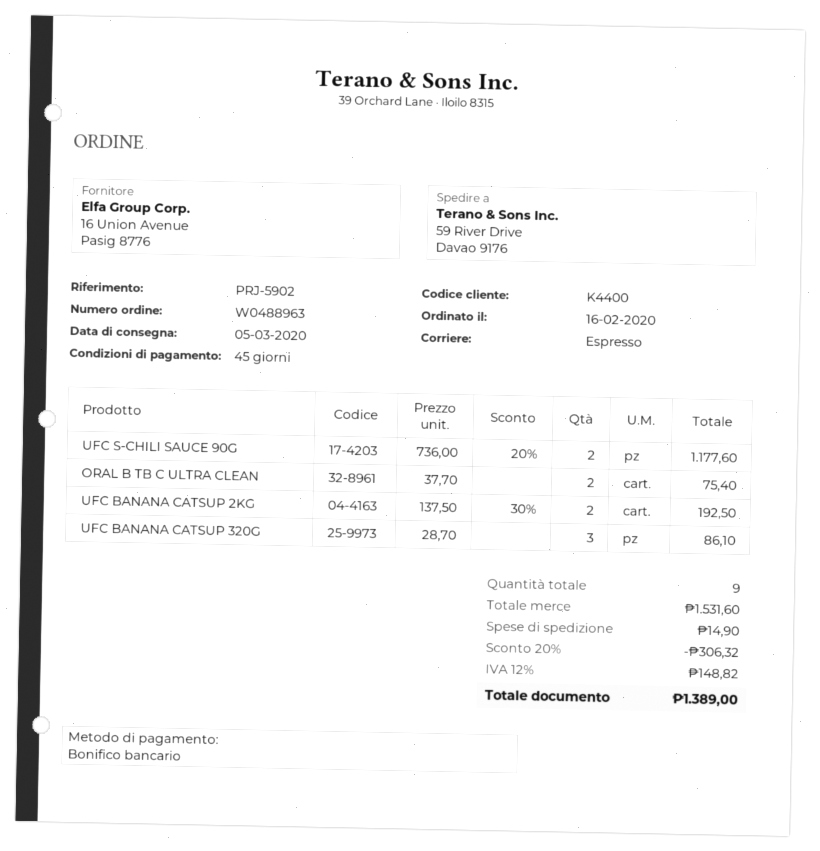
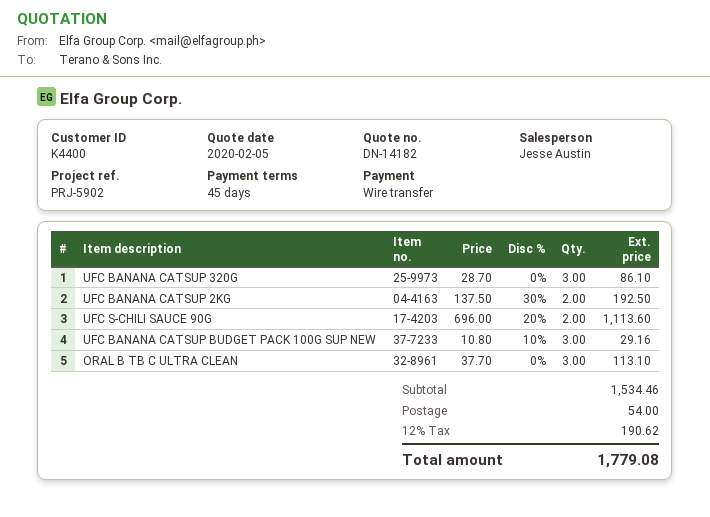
UFC S-CHILI SAUCE 90G: 2 x 736.00 - 20% = 1177.60 -> 2 x 696.00 - 20% = 1113.60
ORAL B TB C ULTRA CLEAN: 2 x 37.70 = 75.40 -> 3 x 37.70 = 113.10
UFC BANANA CATSUP BUDGET PACK 100G SUP NEW: none -> 3 x 10.80 - 10% = 29.16
subtotal: 1531.60 -> 1534.46
discount: 20% = 306.32 -> none
shipping: 14.90 -> 54.00
tax: 12% = 148.82 -> 12% = 190.62
total: 1389.00 -> 1779.08

